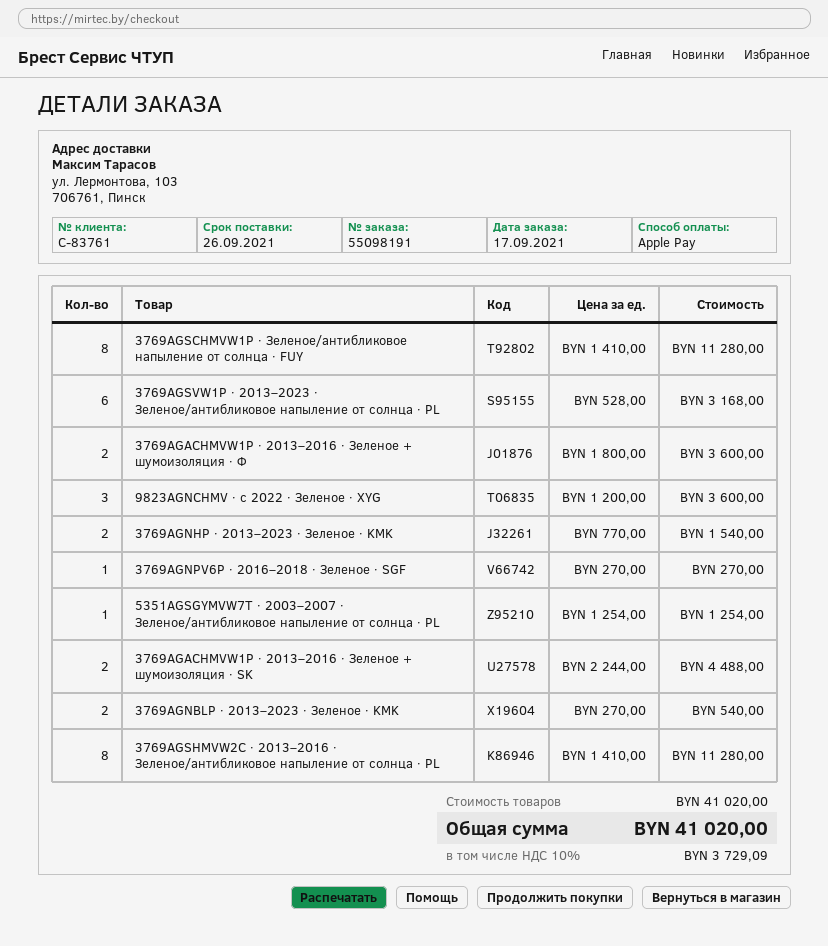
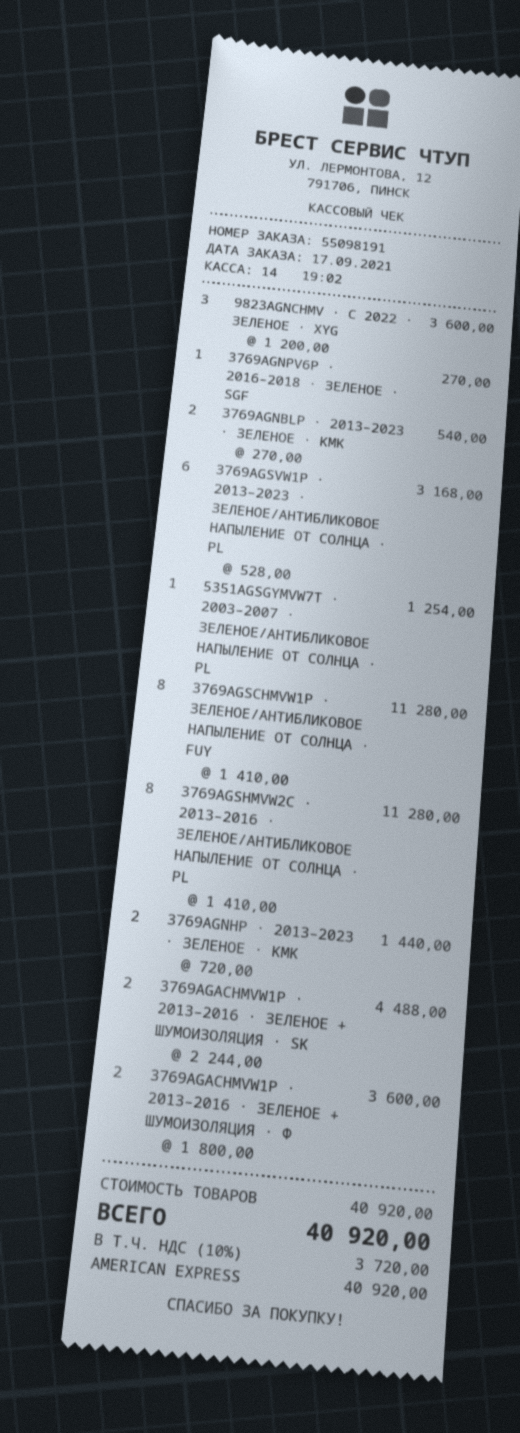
payment method: Apple Pay -> American Express
3769AGNHP · 2013–2023 · Зеленое · KMK: 2 x 770.00 = 1540.00 -> 2 x 720.00 = 1440.00
subtotal: 41020.00 -> 40920.00
tax: 10% = 3729.09 -> 10% = 3720.00
total: 41020.00 -> 40920.00

